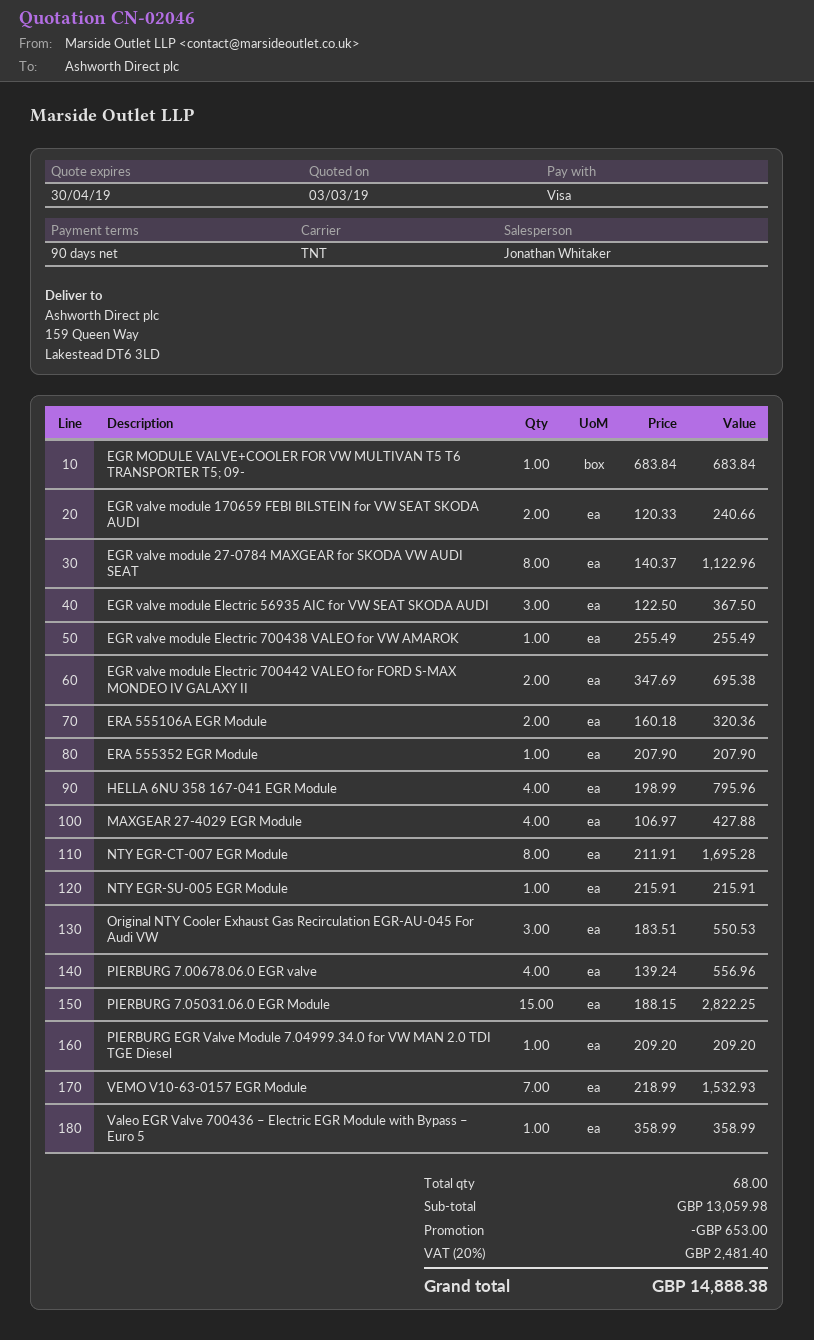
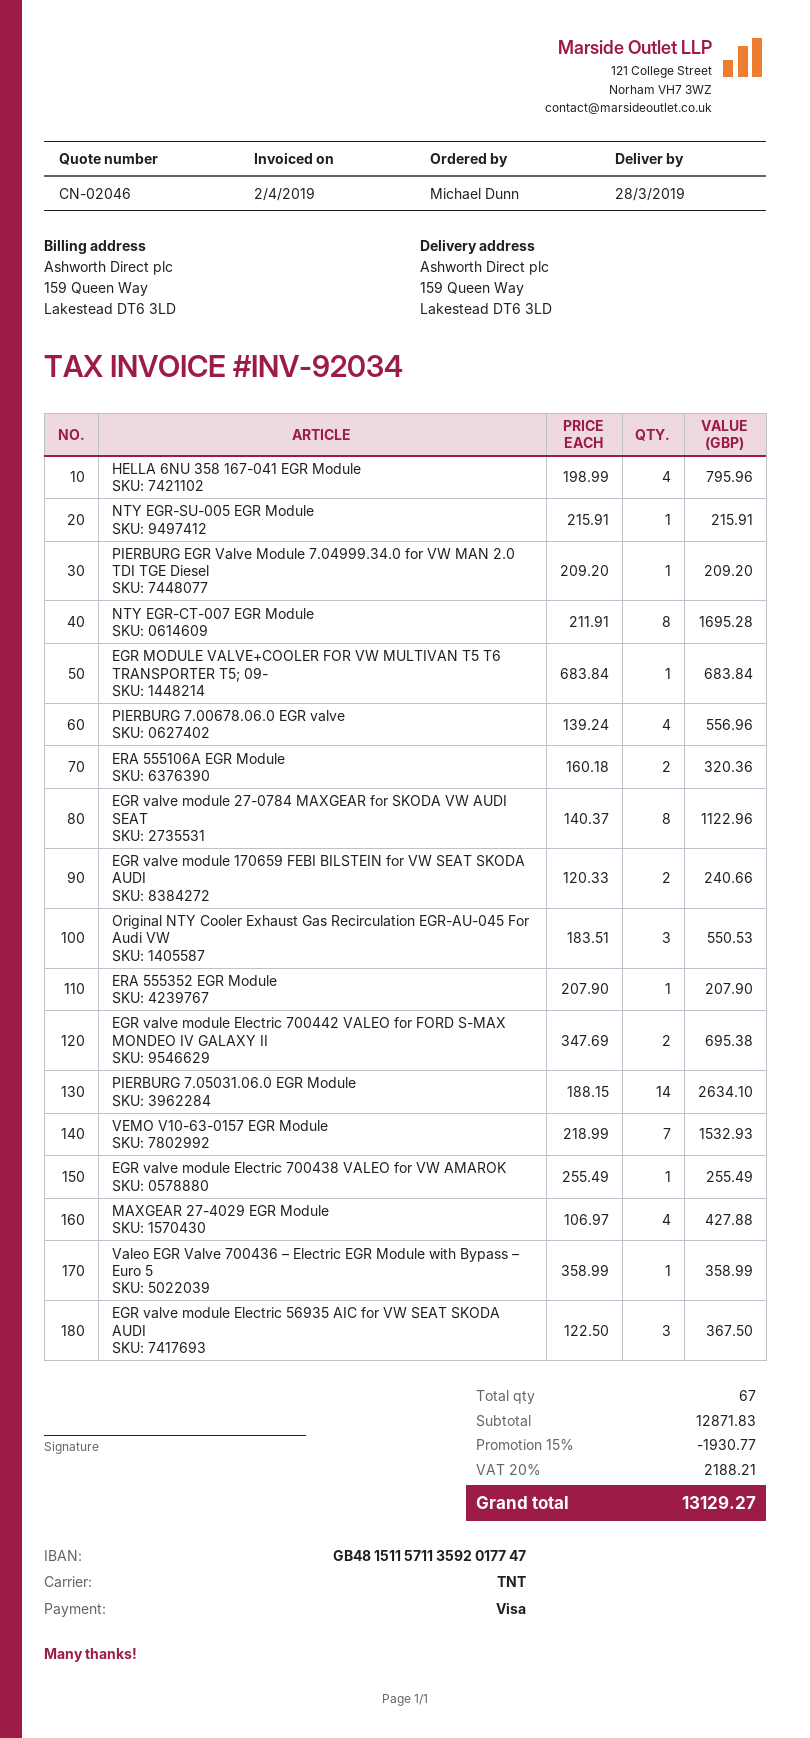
PIERBURG 7.05031.06.0 EGR Module: 15 x 188.15 = 2822.25 -> 14 x 188.15 = 2634.10
total quantity: 68 -> 67
subtotal: 13059.98 -> 12871.83
discount: 653.00 -> 1930.77
tax: 20% = 2481.40 -> 20% = 2188.21
total: 14888.38 -> 13129.27

